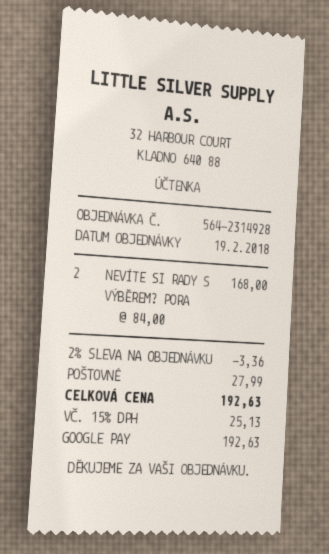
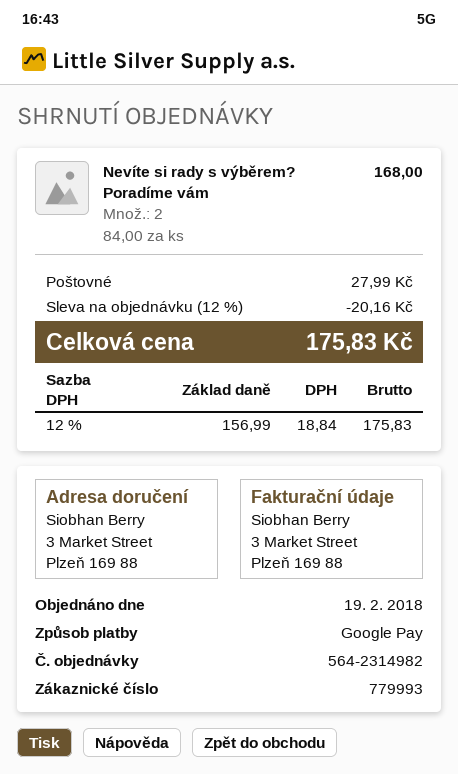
order number: 564-2314928 -> 564-2314982
discount: 2% = 3.36 -> 12% = 20.16
tax: 15% = 25.13 -> 12% = 18.84
total: 192.63 -> 175.83

